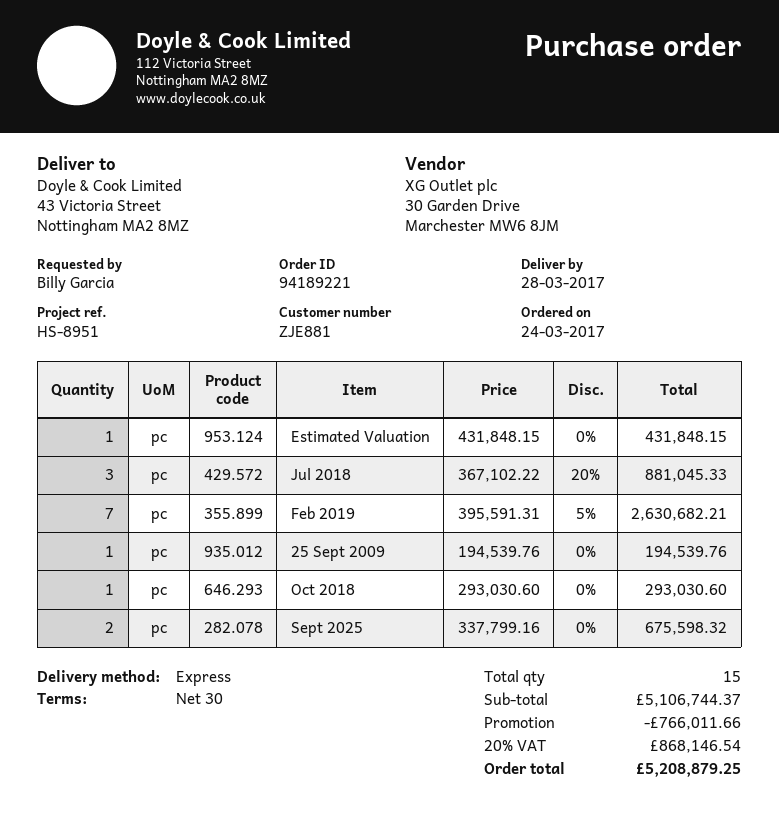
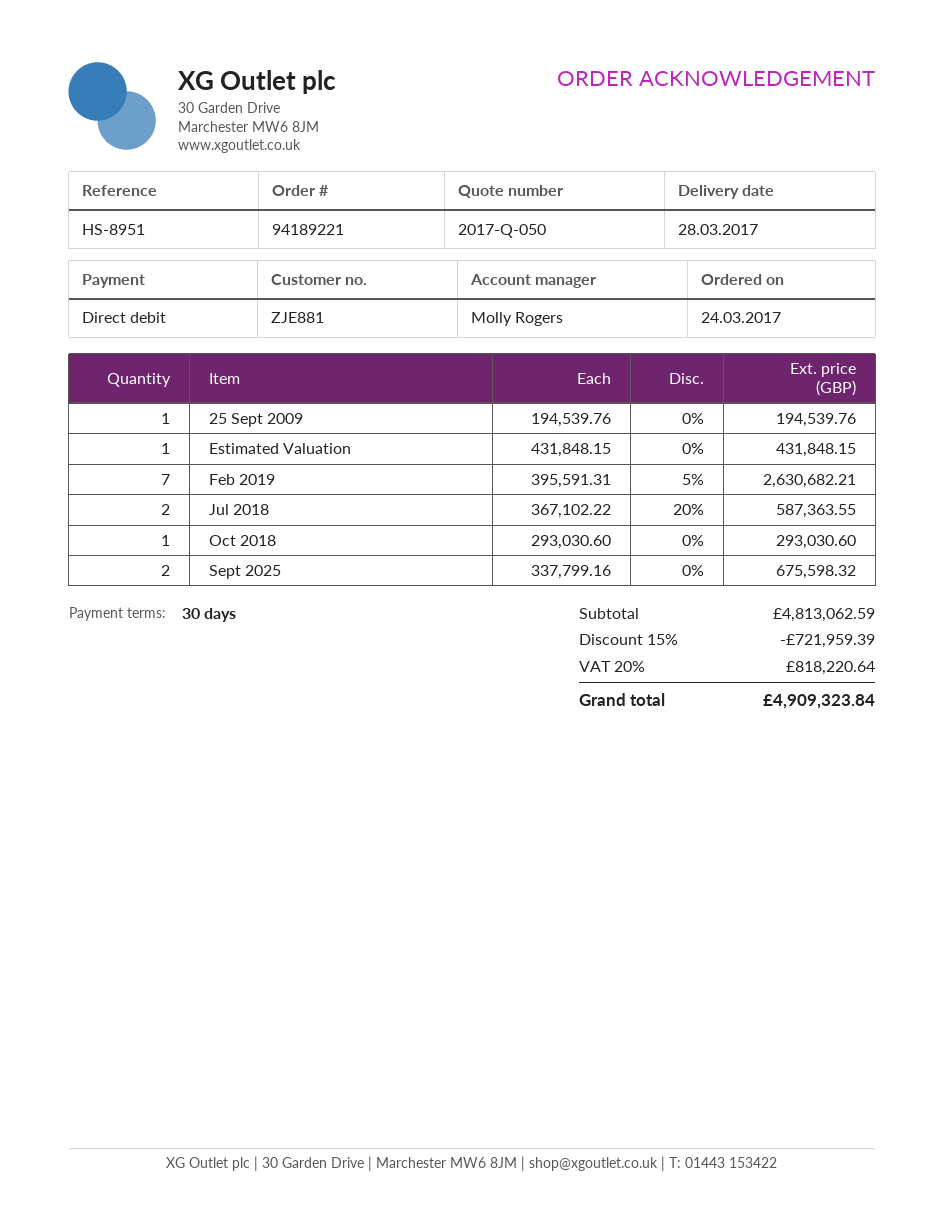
Jul 2018: 3 x 367102.22 - 20% = 881045.33 -> 2 x 367102.22 - 20% = 587363.55
subtotal: 5106744.37 -> 4813062.59
discount: 766011.66 -> 721959.39
tax: 20% = 868146.54 -> 20% = 818220.64
total: 5208879.25 -> 4909323.84

